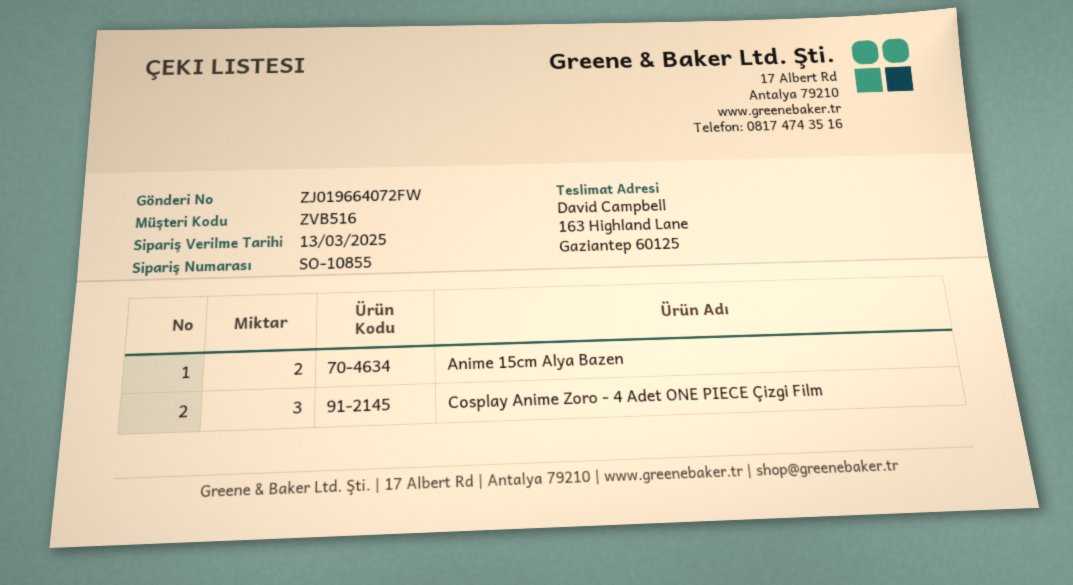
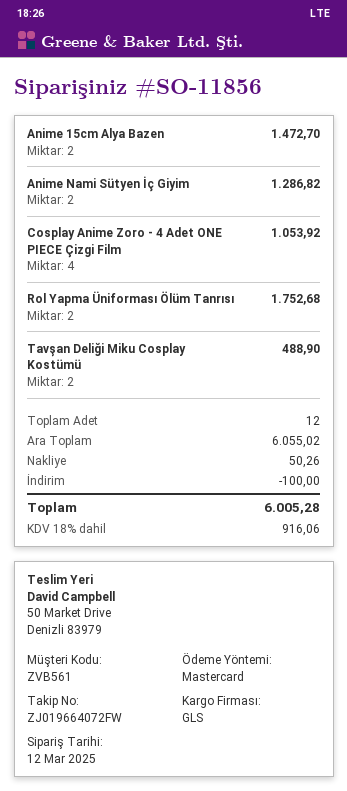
order number: SO-10855 -> SO-11856
order date: 2025-03-13 -> 2025-03-12
customer number: ZVB516 -> ZVB561
ship to: 163 Highland Lane, Gaziantep 60125 -> 50 Market Drive, Denizli 83979
Cosplay Anime Zoro - 4 Adet ONE PIECE Çizgi Film: 3 -> 4
Anime Nami Sütyen İç Giyim: none -> 2
Rol Yapma Üniforması Ölüm Tanrısı: none -> 2
Tavşan Deliği Miku Cosplay Kostümü: none -> 2

